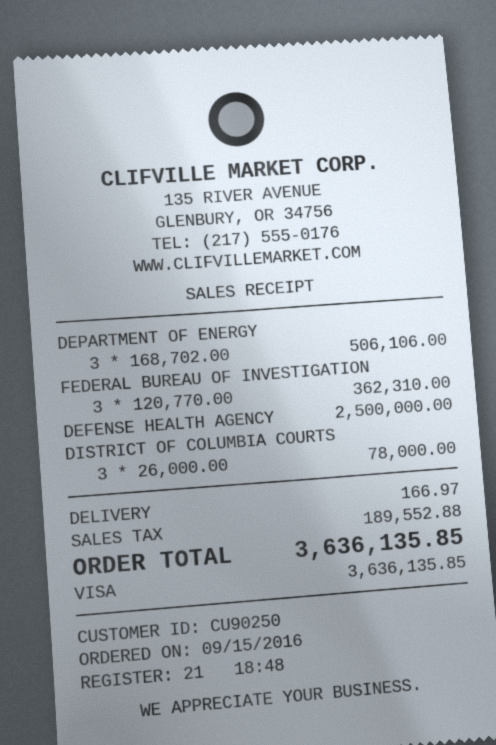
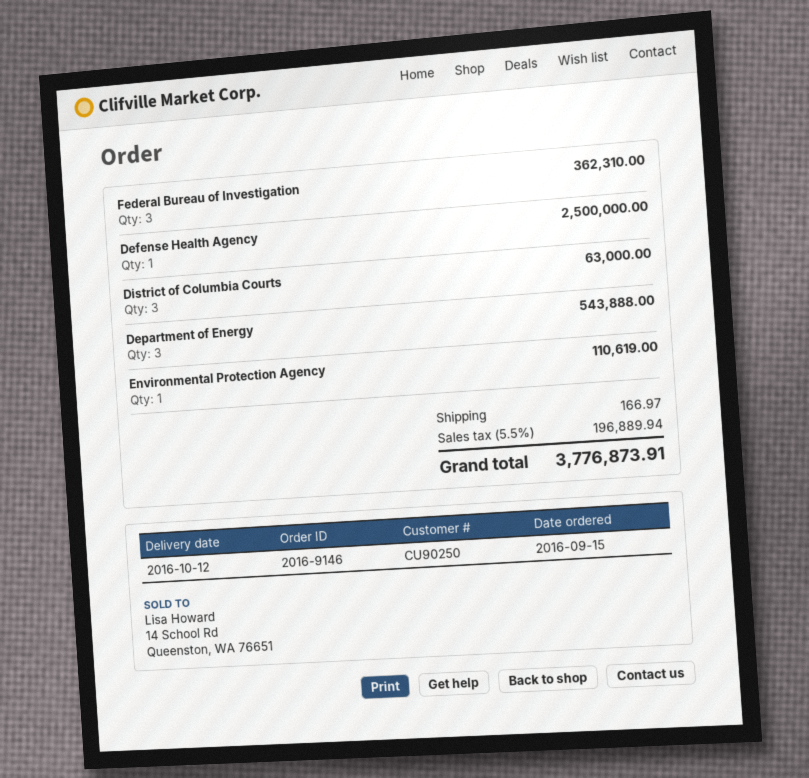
DEPARTMENT OF ENERGY: 3 for 506106.00 -> 3 for 543888.00
DISTRICT OF COLUMBIA COURTS: 3 for 78000.00 -> 3 for 63000.00
Environmental Protection Agency: none -> 1 for 110619.00
tax: 189552.88 -> 196889.94
total: 3636135.85 -> 3776873.91

